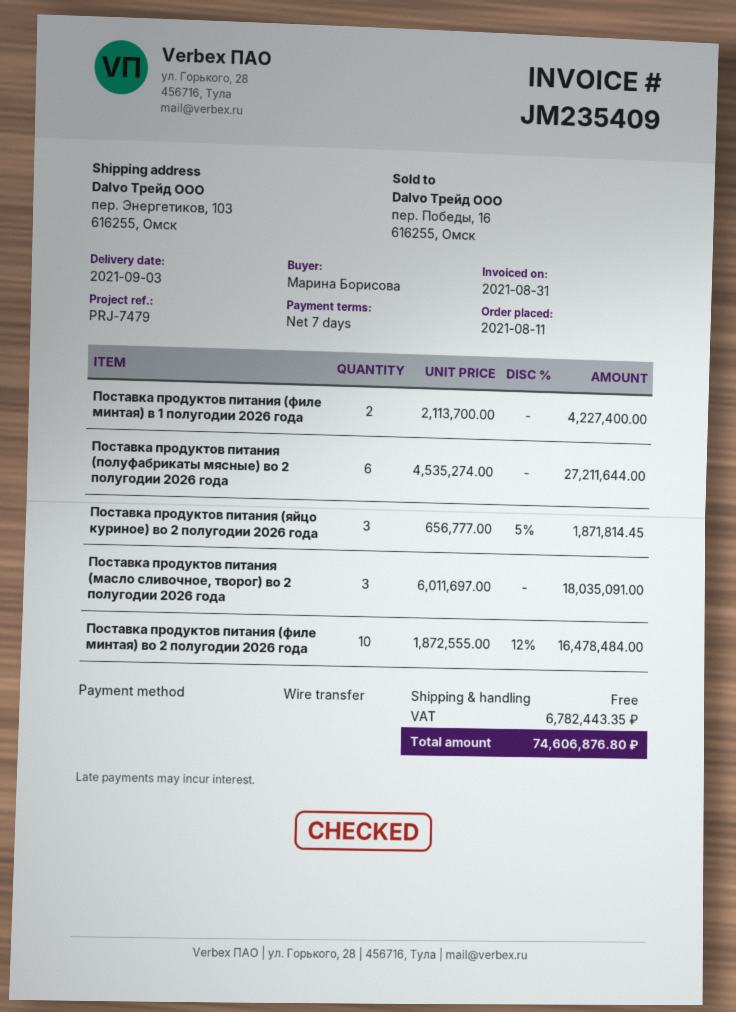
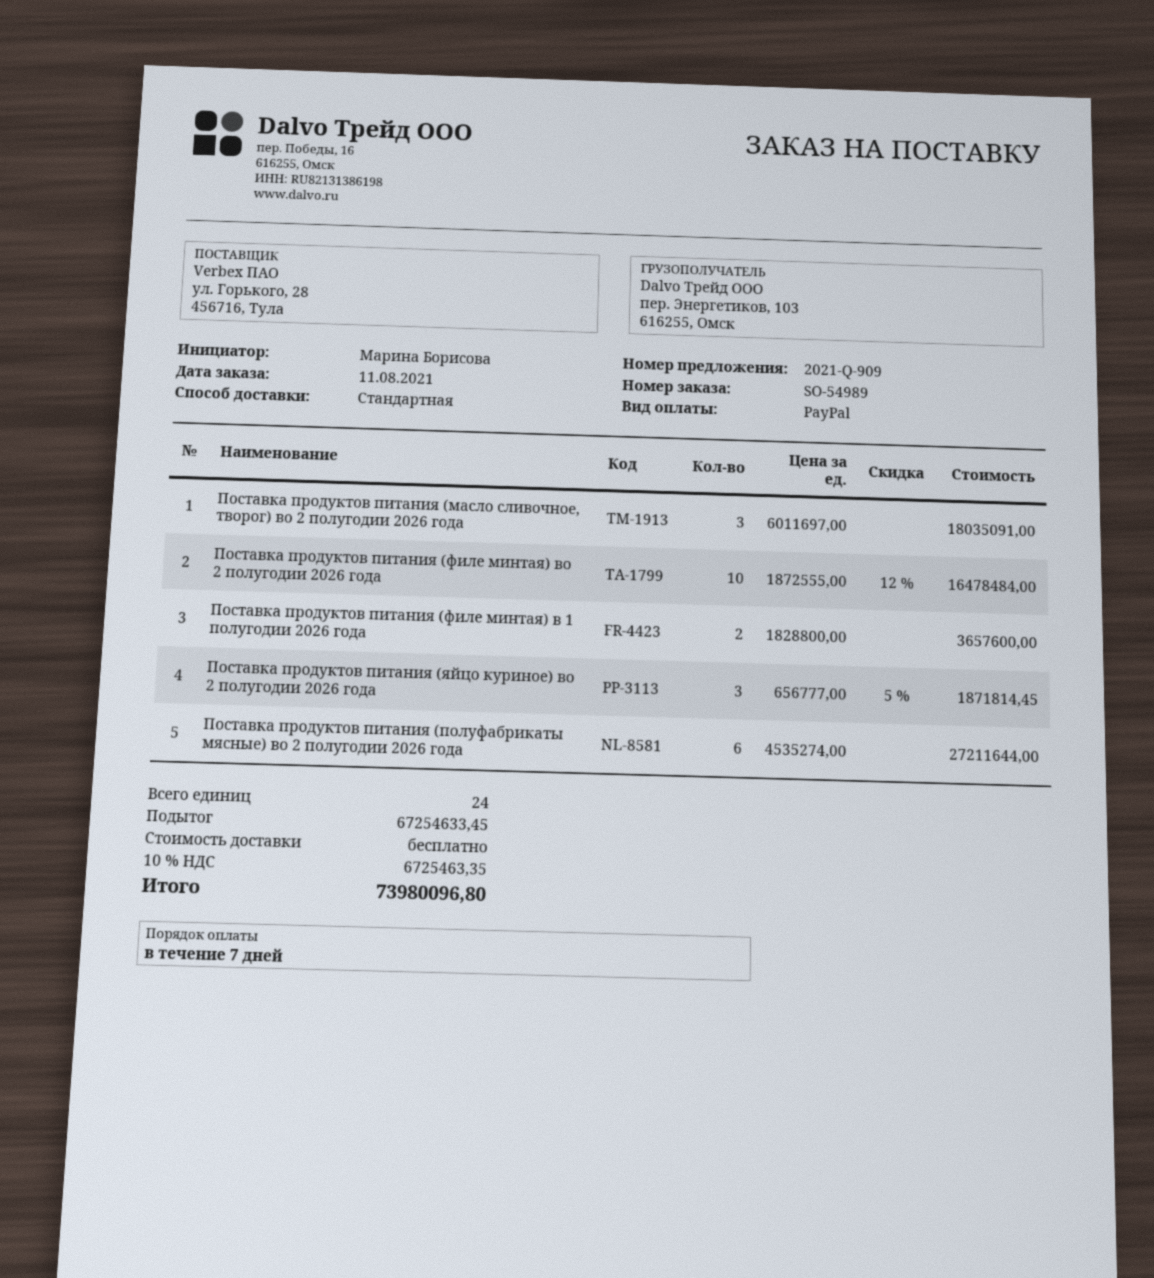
payment method: bank transfer -> PayPal
Поставка продуктов питания (филе минтая) в 1 полугодии 2026 года: 2 x 2113700.00 = 4227400.00 -> 2 x 1828800.00 = 3657600.00
tax: 6782443.35 -> 6725463.35
total: 74606876.80 -> 73980096.80

